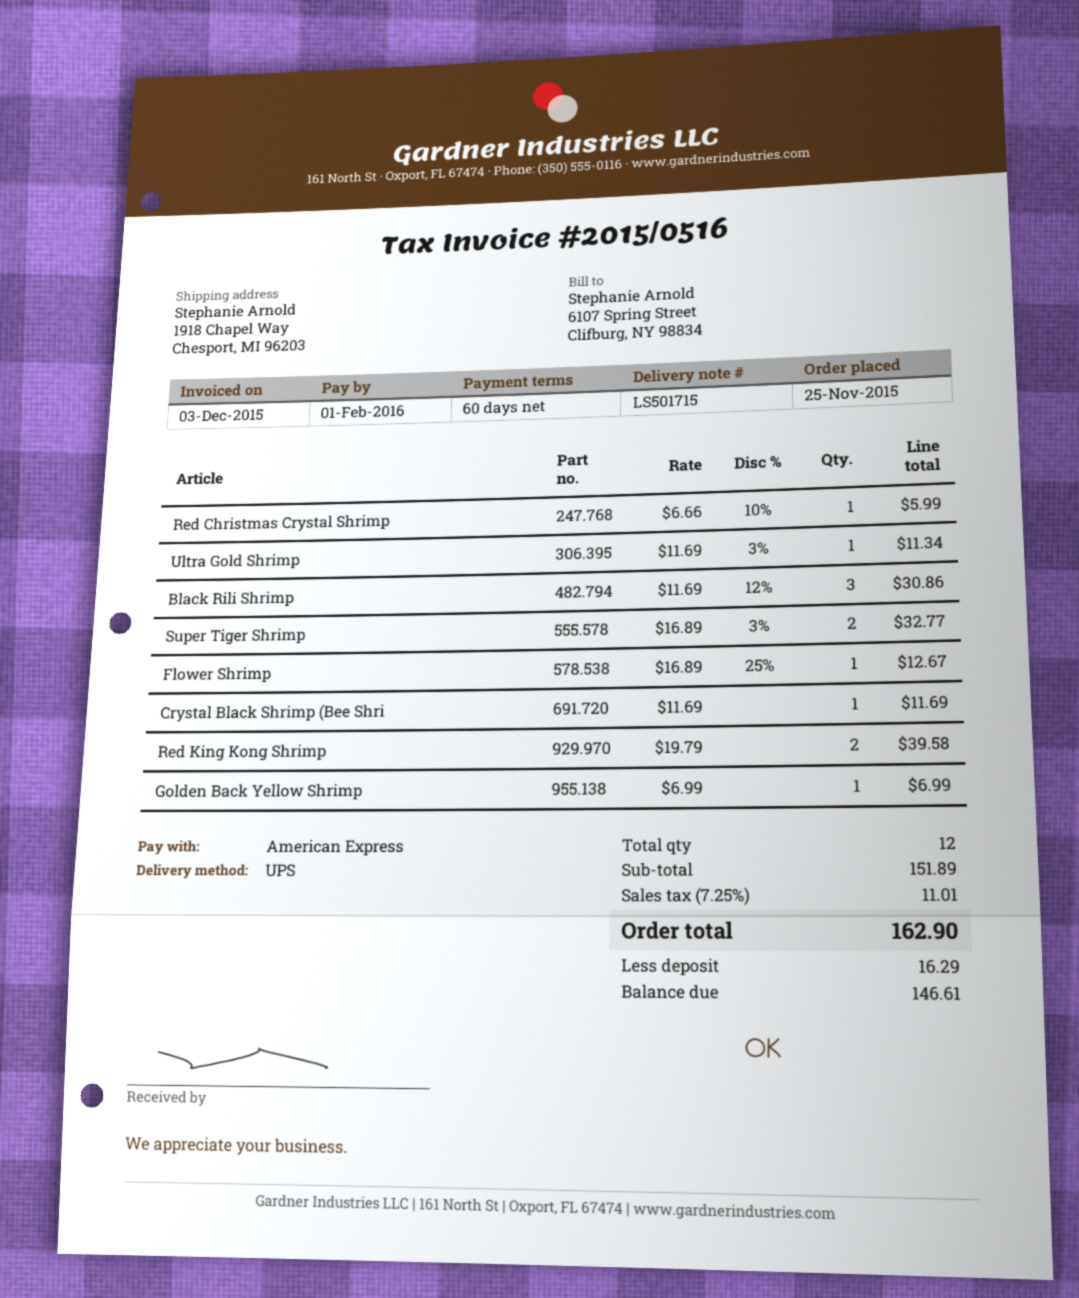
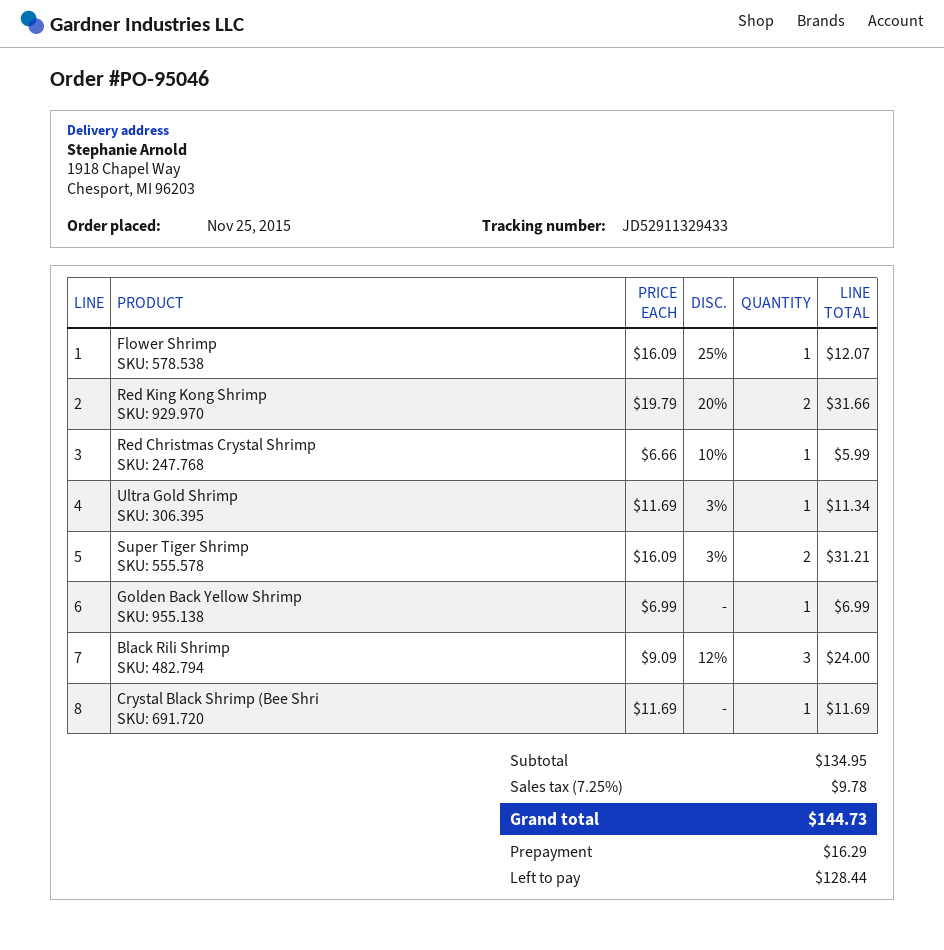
Black Rili Shrimp: 3 x 11.69 - 12% = 30.86 -> 3 x 9.09 - 12% = 24.00
Super Tiger Shrimp: 2 x 16.89 - 3% = 32.77 -> 2 x 16.09 - 3% = 31.21
Flower Shrimp: 1 x 16.89 - 25% = 12.67 -> 1 x 16.09 - 25% = 12.07
Red King Kong Shrimp: 2 x 19.79 = 39.58 -> 2 x 19.79 - 20% = 31.66
subtotal: 151.89 -> 134.95
tax: 7.25% = 11.01 -> 7.25% = 9.78
total: 162.90 -> 144.73
balance: 146.61 -> 128.44

